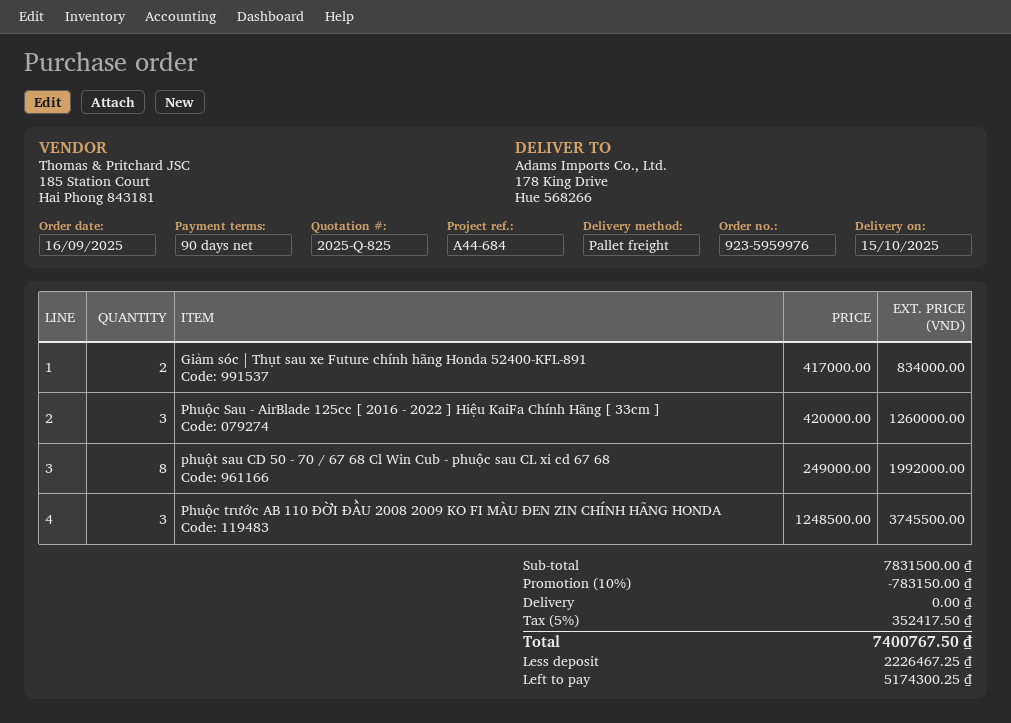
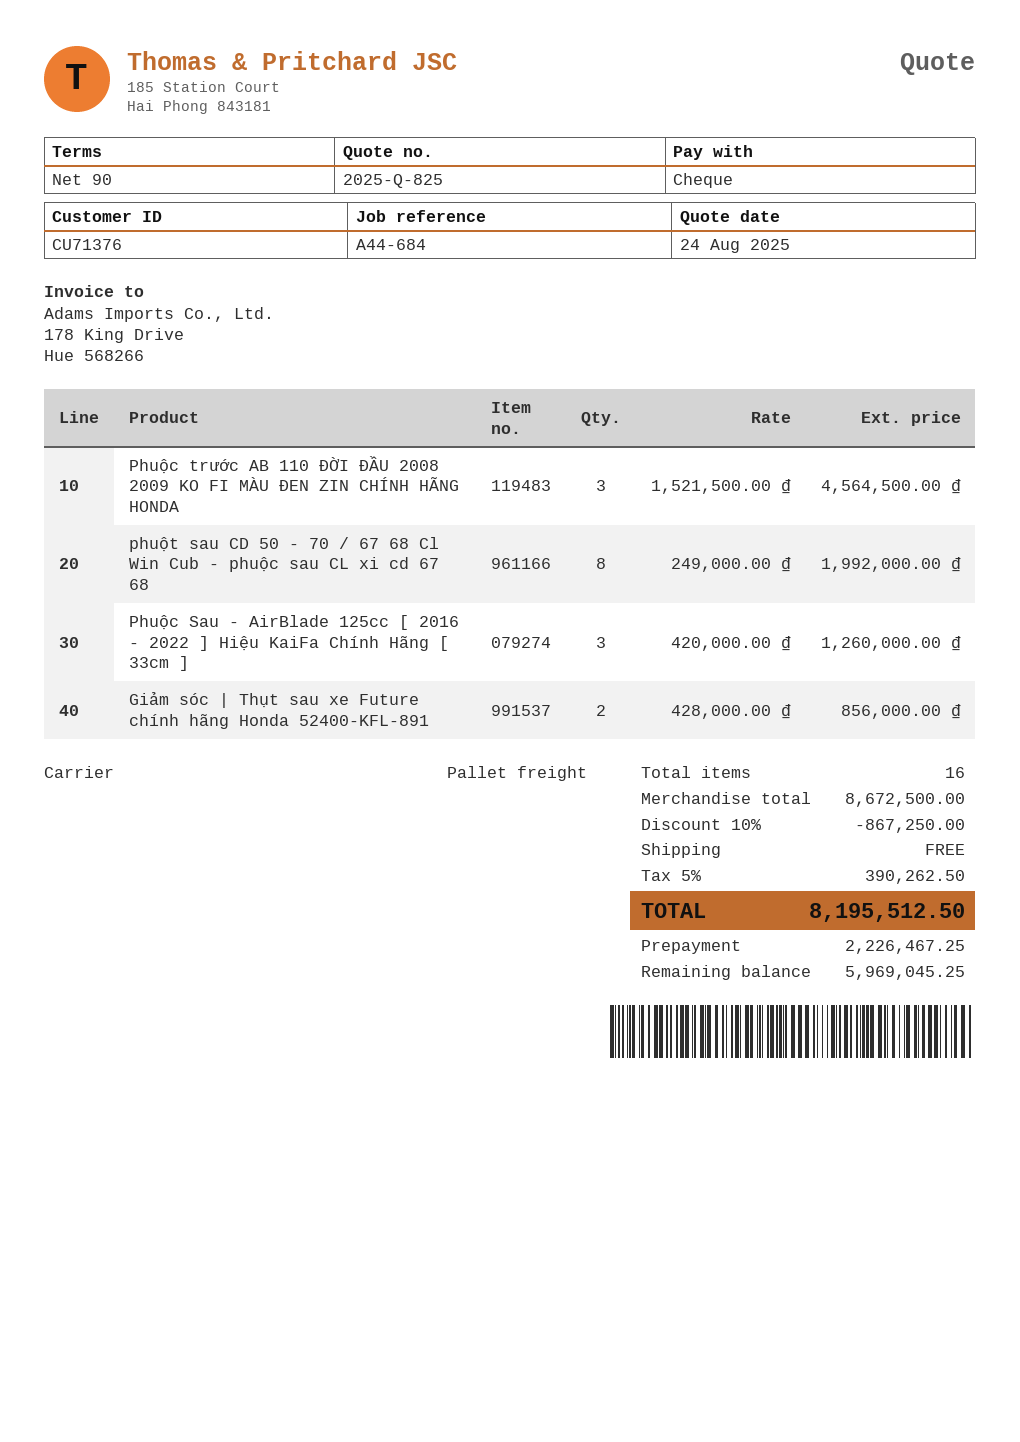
Giảm sóc | Thụt sau xe Future chính hãng Honda 52400-KFL-891: 2 x 417000.00 = 834000.00 -> 2 x 428000.00 = 856000.00
Phuộc trước AB 110 ĐỜI ĐẦU 2008 2009 KO FI MÀU ĐEN ZIN CHÍNH HÃNG HONDA: 3 x 1248500.00 = 3745500.00 -> 3 x 1521500.00 = 4564500.00
subtotal: 7831500.00 -> 8672500.00
discount: 10% = 783150.00 -> 10% = 867250.00
tax: 5% = 352417.50 -> 5% = 390262.50
total: 7400767.50 -> 8195512.50
balance: 5174300.25 -> 5969045.25

